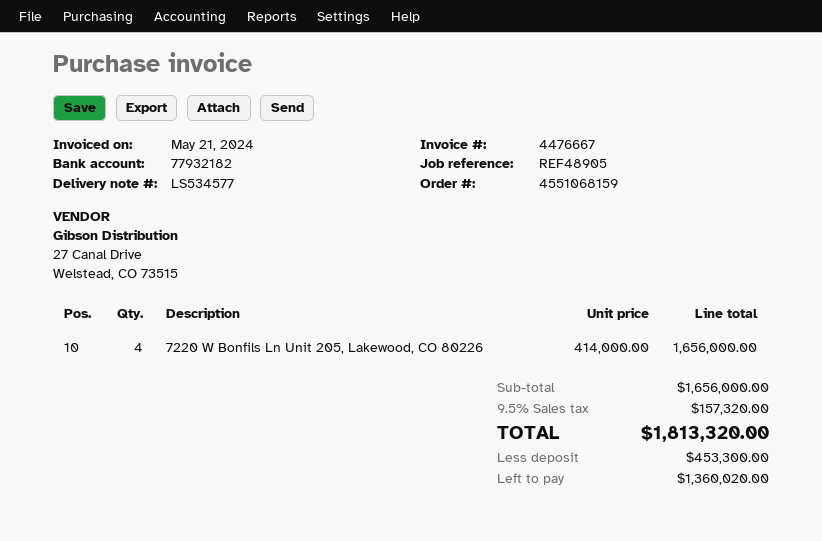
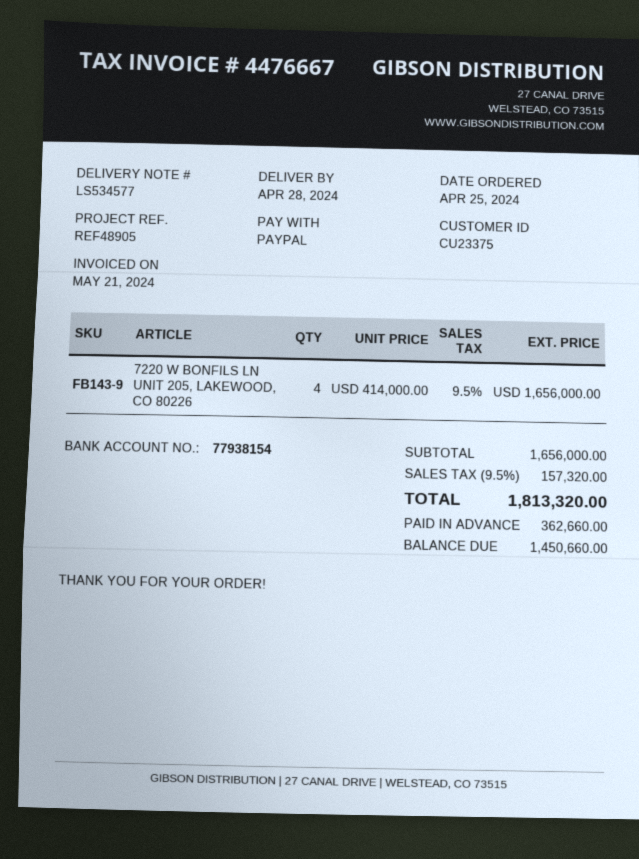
bank account: 77932182 -> 77938154
deposit: 453300.00 -> 362660.00
balance: 1360020.00 -> 1450660.00

